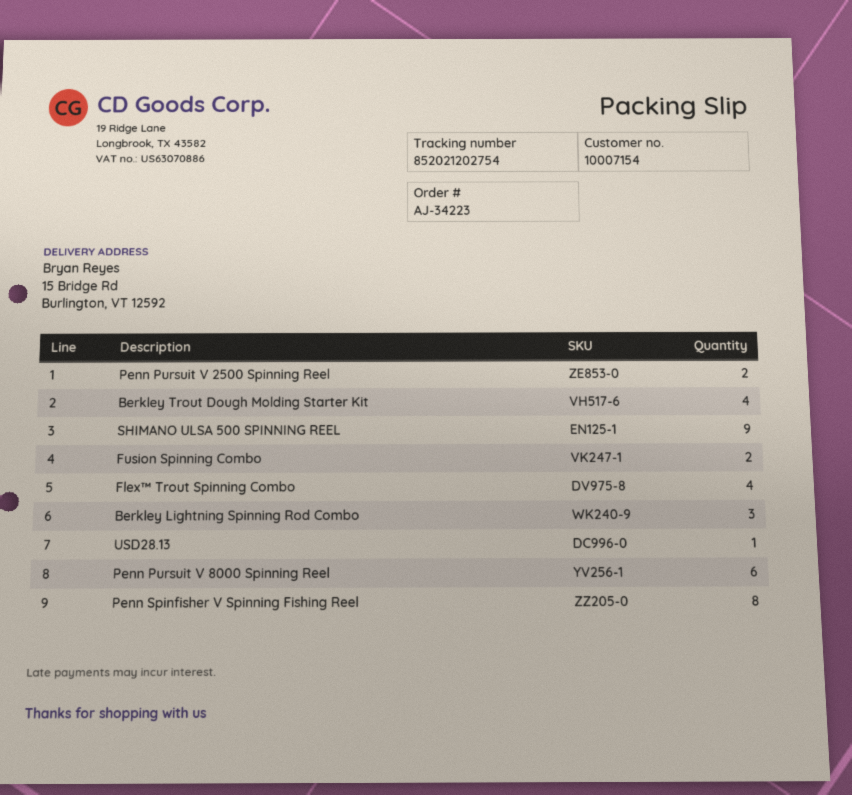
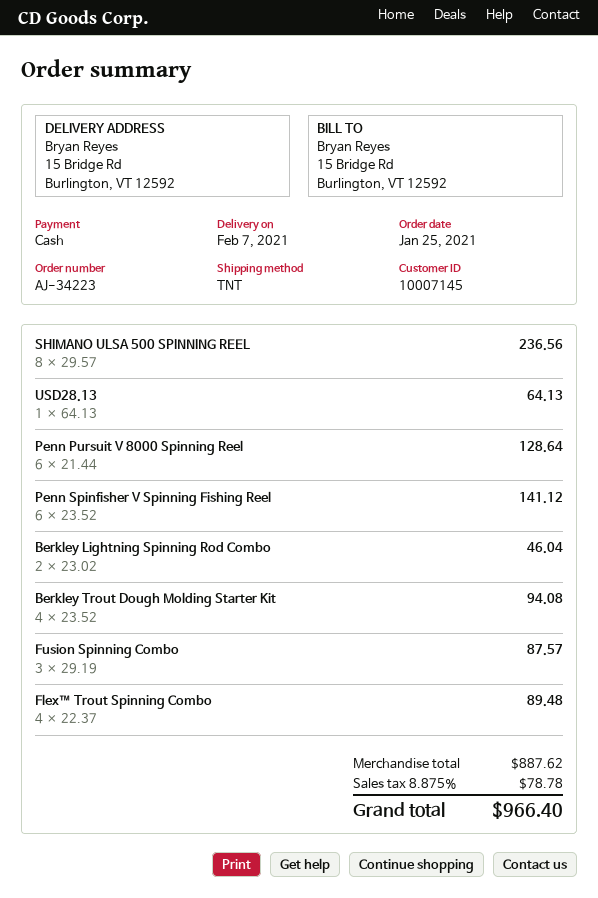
customer number: 10007154 -> 10007145
Penn Pursuit V 2500 Spinning Reel: 2 -> none
SHIMANO ULSA 500 SPINNING REEL: 9 -> 8
Fusion Spinning Combo: 2 -> 3
Berkley Lightning Spinning Rod Combo: 3 -> 2
Penn Spinfisher V Spinning Fishing Reel: 8 -> 6

